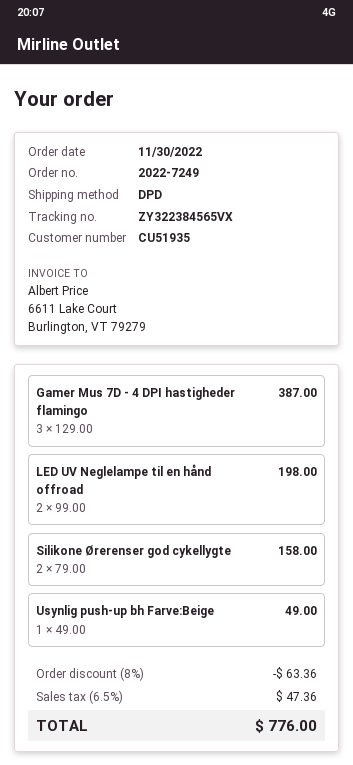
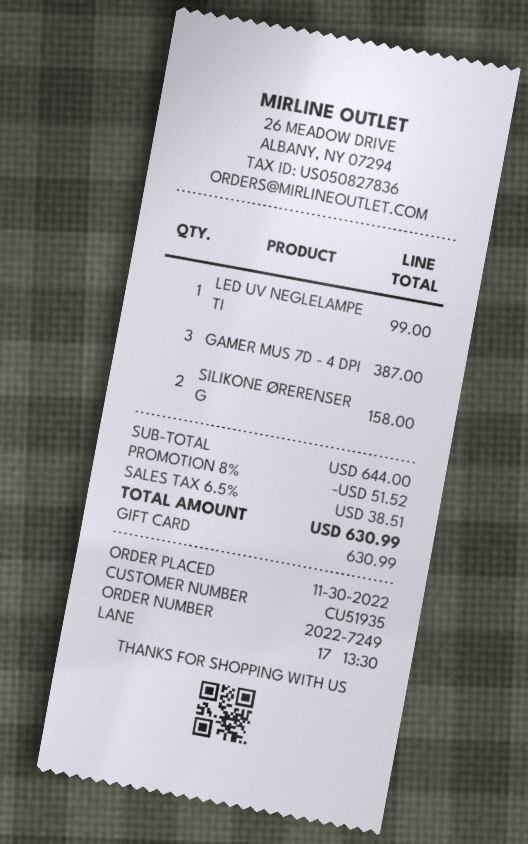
LED UV Neglelampe til en hånd offroad: 2 for 198.00 -> 1 for 99.00
Usynlig push-up bh Farve:Beige: 1 for 49.00 -> none
discount: 8% = 63.36 -> 8% = 51.52
tax: 6.5% = 47.36 -> 6.5% = 38.51
total: 776.00 -> 630.99

